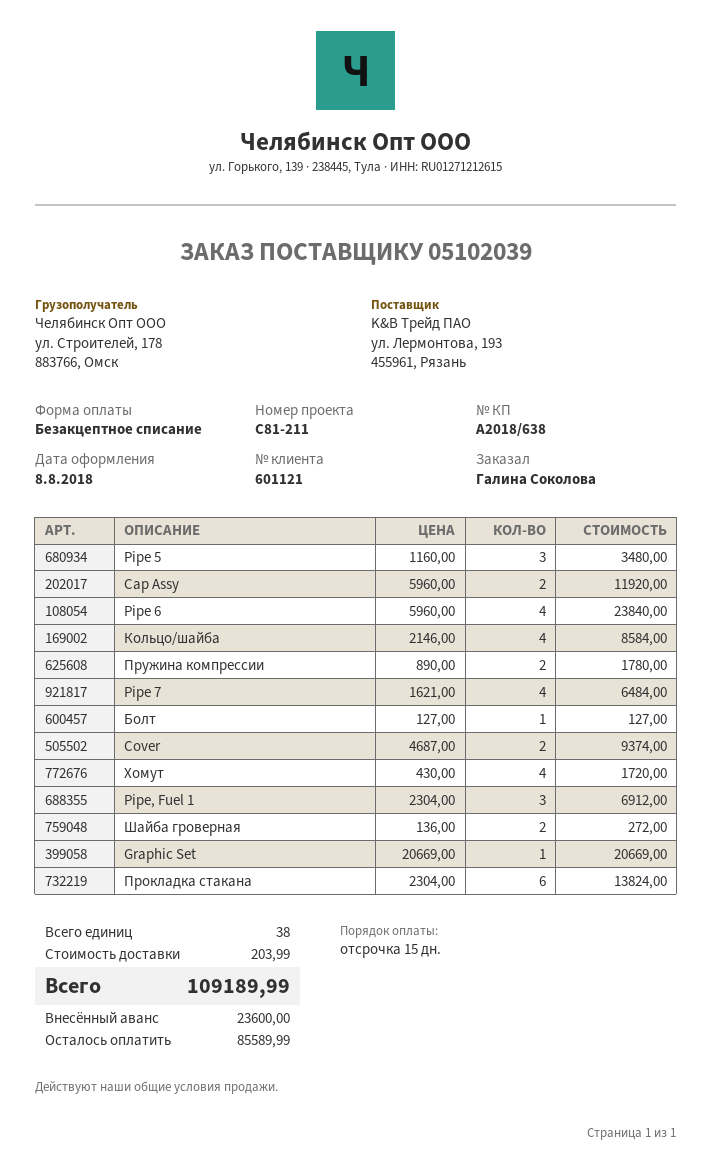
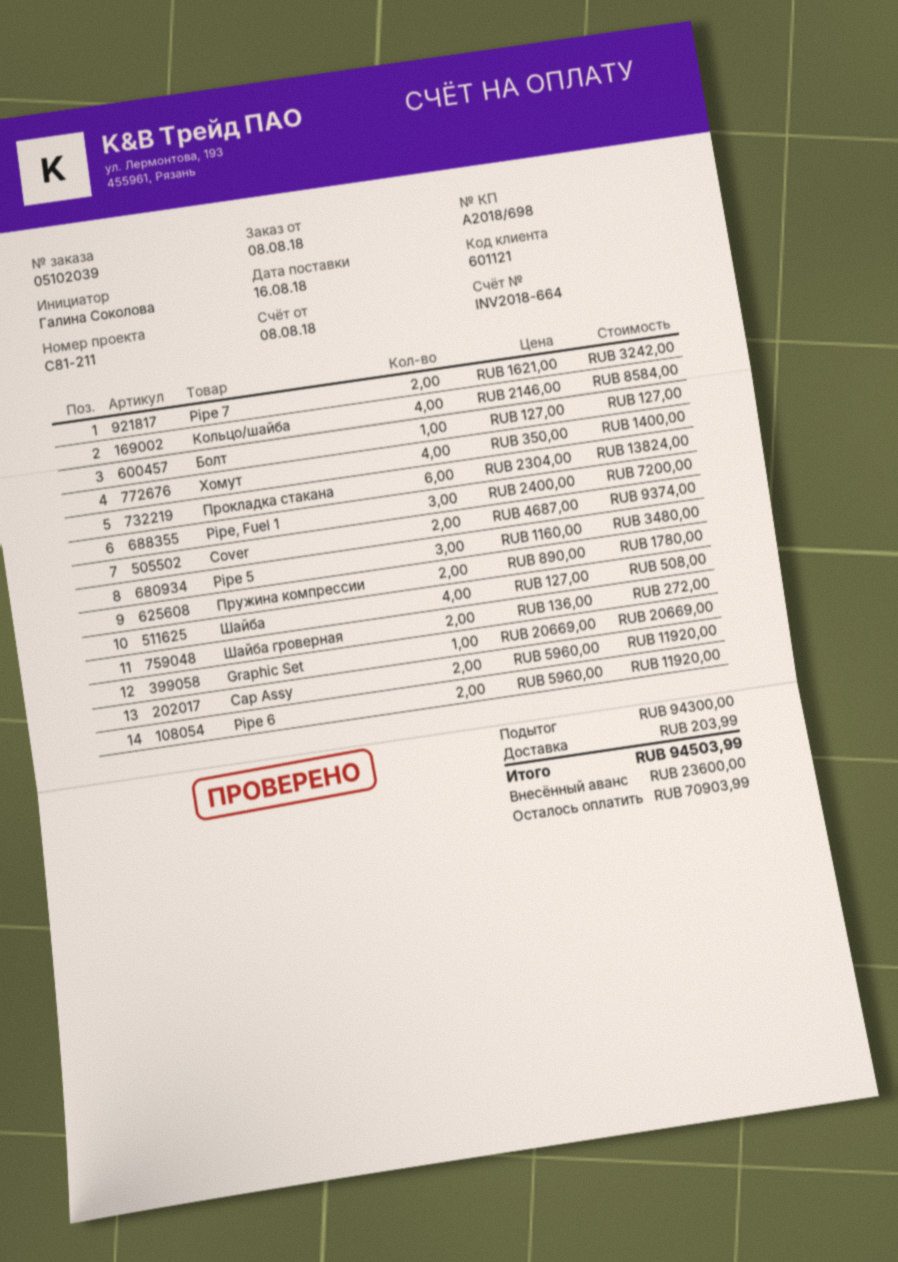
quote number: A2018/638 -> A2018/698
Pipe 6: 4 x 5960.00 = 23840.00 -> 2 x 5960.00 = 11920.00
Pipe 7: 4 x 1621.00 = 6484.00 -> 2 x 1621.00 = 3242.00
Хомут: 4 x 430.00 = 1720.00 -> 4 x 350.00 = 1400.00
Pipe, Fuel 1: 3 x 2304.00 = 6912.00 -> 3 x 2400.00 = 7200.00
Шайба: none -> 4 x 127.00 = 508.00
total: 109189.99 -> 94503.99
balance: 85589.99 -> 70903.99

